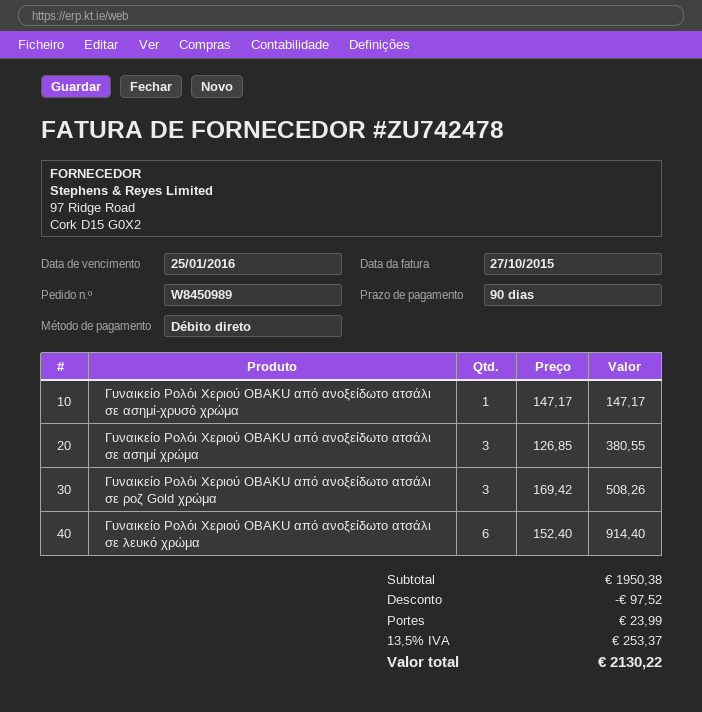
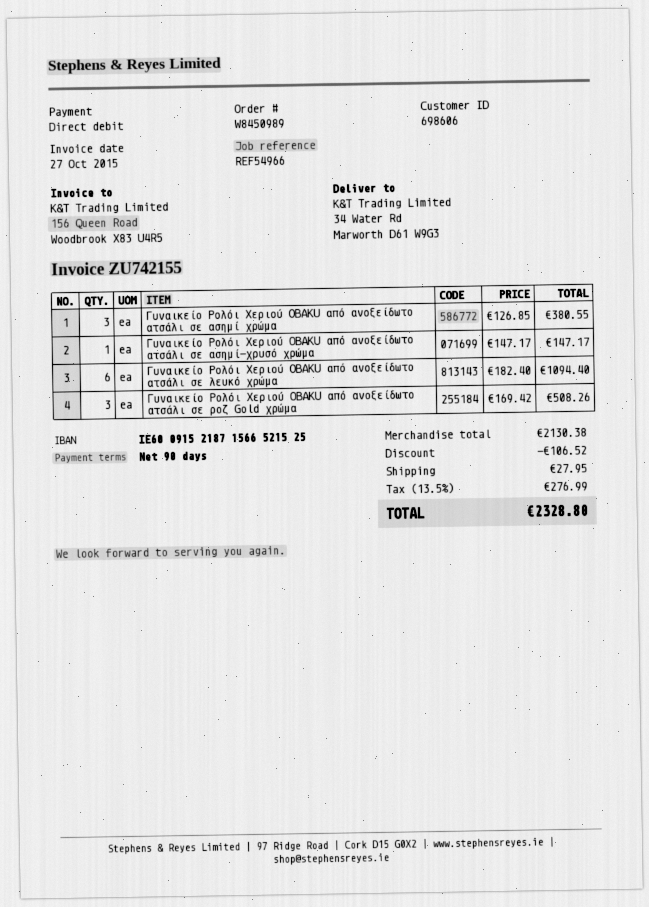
invoice number: ZU742478 -> ZU742155
Γυναικείο Ρολόι Χεριού OBAKU από ανοξείδωτο ατσάλι σε λευκό χρώμα: 6 x 152.40 = 914.40 -> 6 x 182.40 = 1094.40
subtotal: 1950.38 -> 2130.38
discount: 97.52 -> 106.52
shipping: 23.99 -> 27.95
tax: 13.5% = 253.37 -> 13.5% = 276.99
total: 2130.22 -> 2328.80

